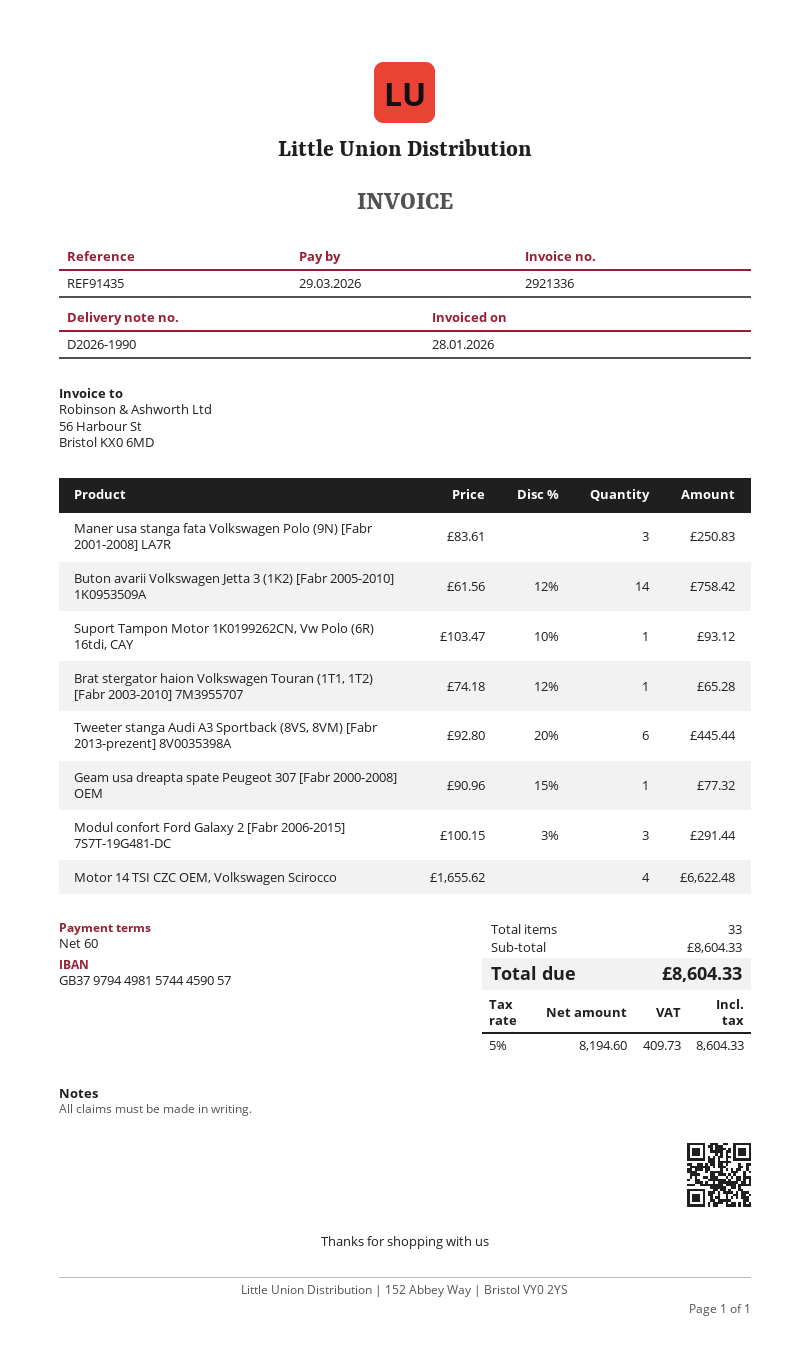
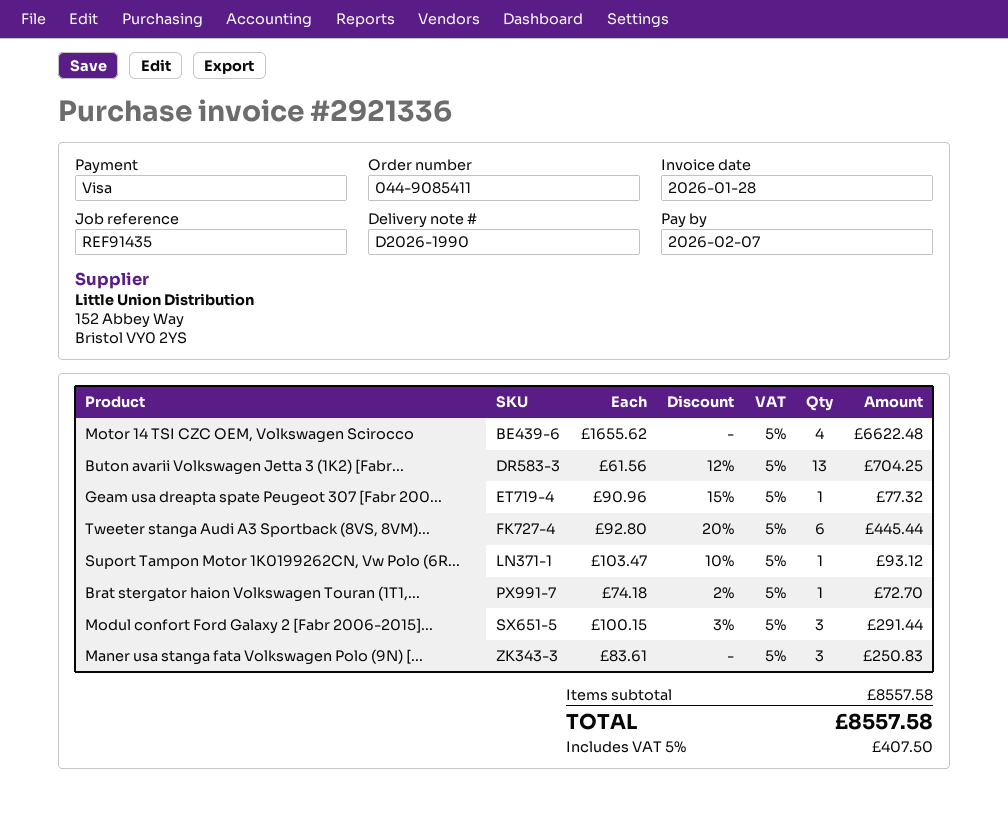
due date: 2026-03-29 -> 2026-02-07
Buton avarii Volkswagen Jetta 3 (1K2) [Fabr 2005-2010] 1K0953509A: 14 x 61.56 - 12% = 758.42 -> 13 x 61.56 - 12% = 704.25
Brat stergator haion Volkswagen Touran (1T1, 1T2) [Fabr 2003-2010] 7M3955707: 1 x 74.18 - 12% = 65.28 -> 1 x 74.18 - 2% = 72.70
subtotal: 8604.33 -> 8557.58
tax: 5% = 409.73 -> 5% = 407.50
total: 8604.33 -> 8557.58

